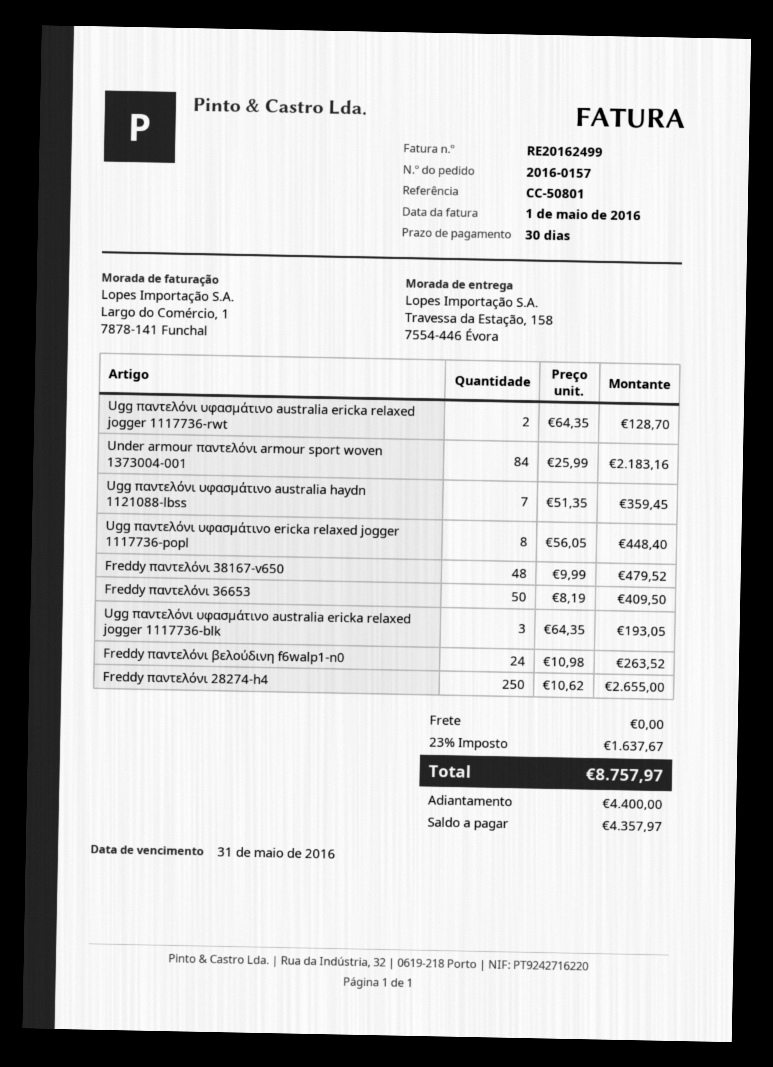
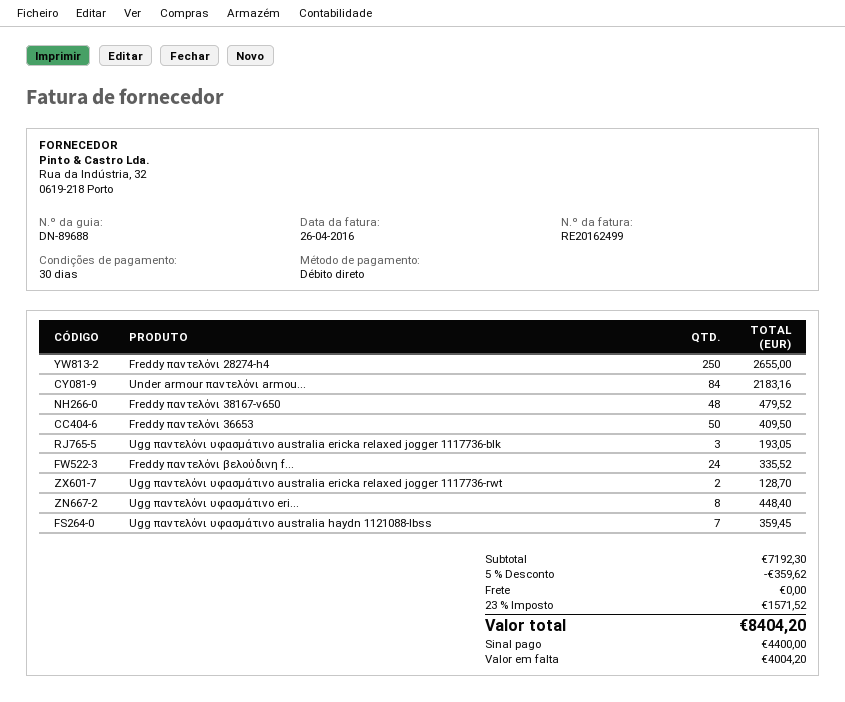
invoice date: 2016-05-01 -> 2016-04-26
Freddy παντελόνι βελούδινη f6walp1-n0: 24 for 263.52 -> 24 for 335.52
discount: none -> 5% = 359.62
tax: 23% = 1637.67 -> 23% = 1571.52
total: 8757.97 -> 8404.20
balance: 4357.97 -> 4004.20

